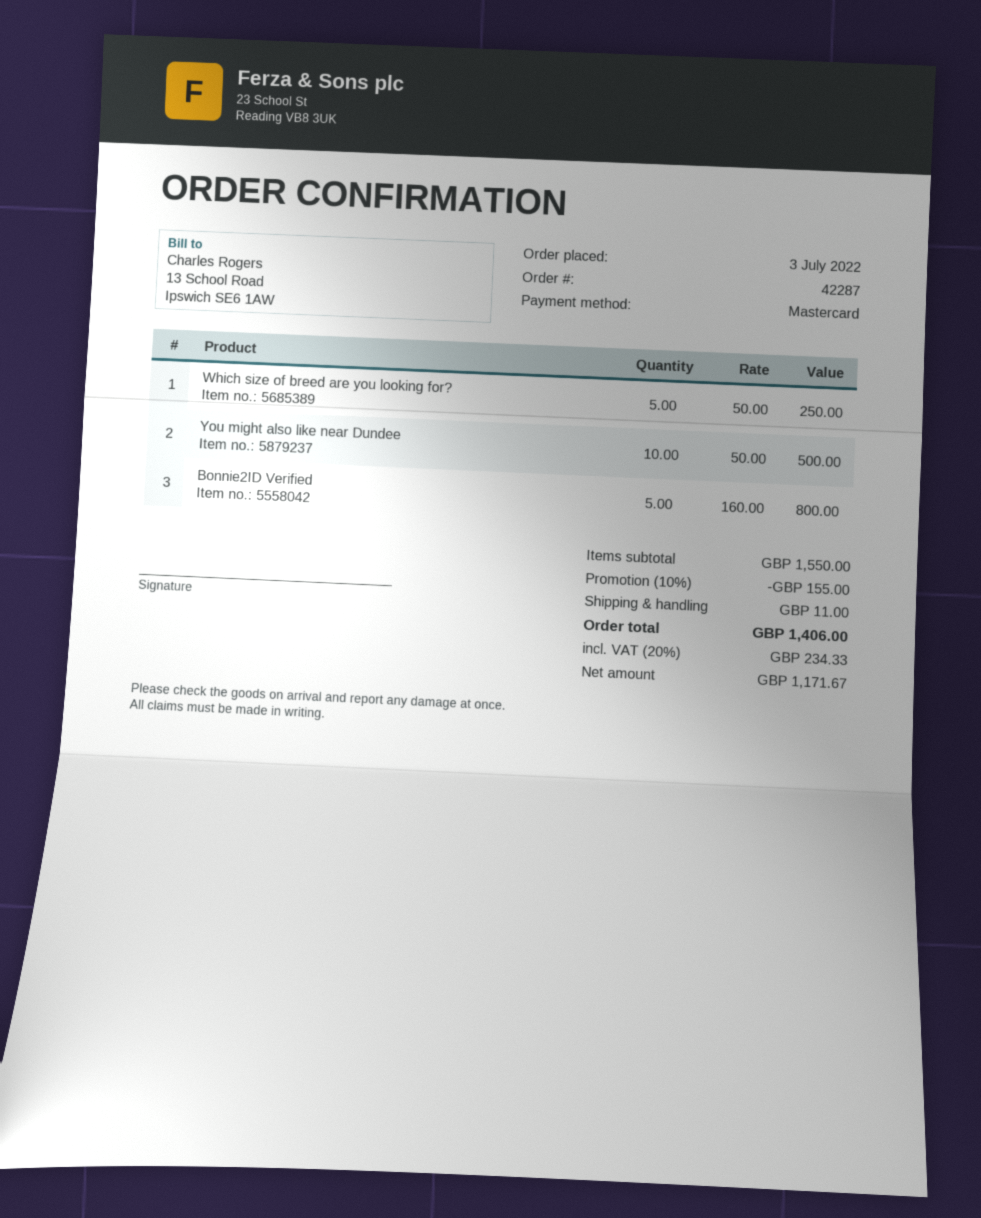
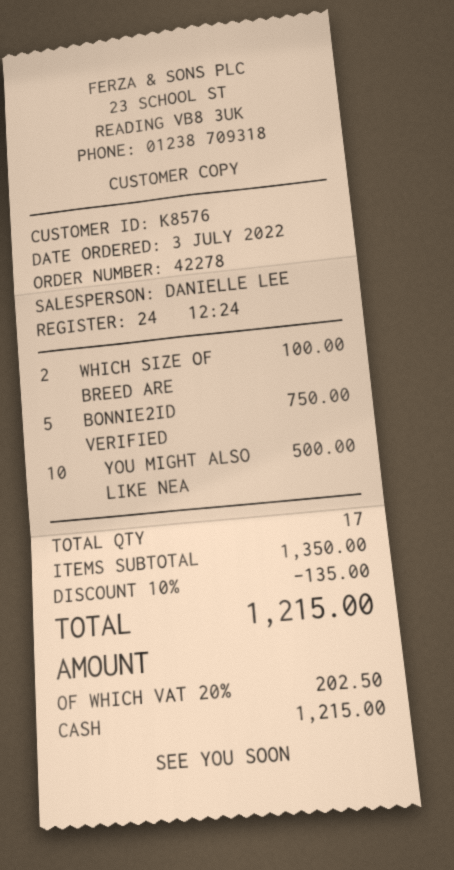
order number: 42287 -> 42278
payment method: Mastercard -> cash
Which size of breed are you looking for?: 5 for 250.00 -> 2 for 100.00
Bonnie2ID Verified: 5 for 800.00 -> 5 for 750.00
subtotal: 1550.00 -> 1350.00
discount: 10% = 155.00 -> 10% = 135.00
shipping: 11.00 -> none
tax: 20% = 234.33 -> 20% = 202.50
total: 1406.00 -> 1215.00

